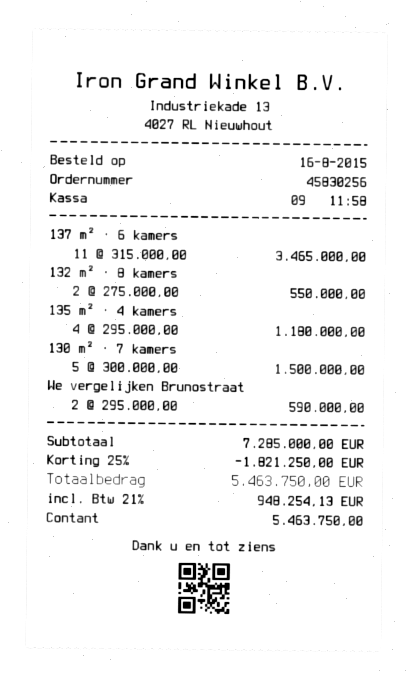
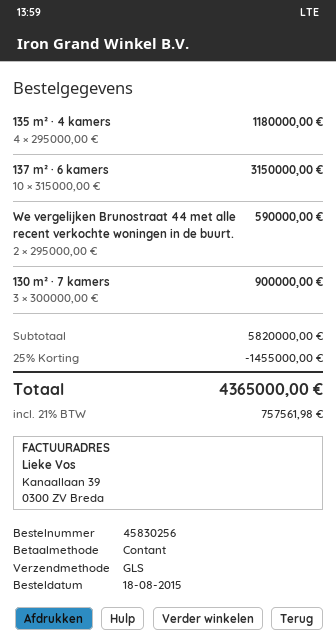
order date: 2015-08-16 -> 2015-08-18
137 m² · 6 kamers: 11 x 315000.00 = 3465000.00 -> 10 x 315000.00 = 3150000.00
132 m² · 8 kamers: 2 x 275000.00 = 550000.00 -> none
130 m² · 7 kamers: 5 x 300000.00 = 1500000.00 -> 3 x 300000.00 = 900000.00
subtotal: 7285000.00 -> 5820000.00
discount: 25% = 1821250.00 -> 25% = 1455000.00
tax: 21% = 948254.13 -> 21% = 757561.98
total: 5463750.00 -> 4365000.00

